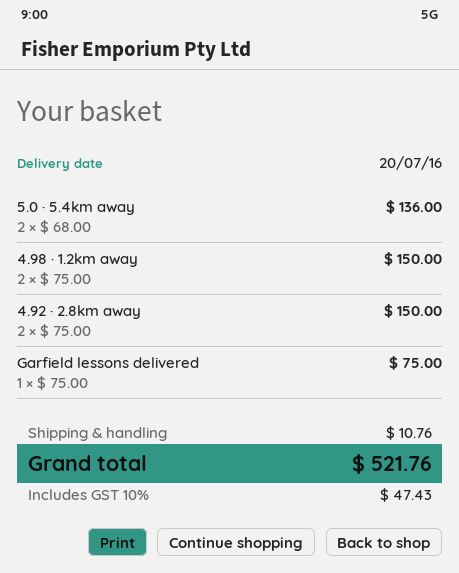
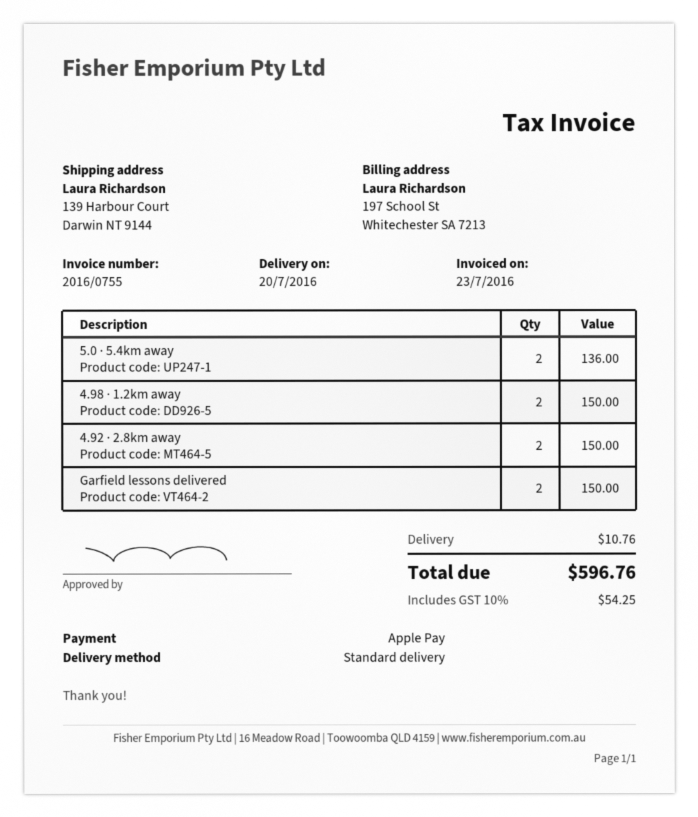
Garfield lessons delivered: 1 for 75.00 -> 2 for 150.00
tax: 10% = 47.43 -> 10% = 54.25
total: 521.76 -> 596.76

